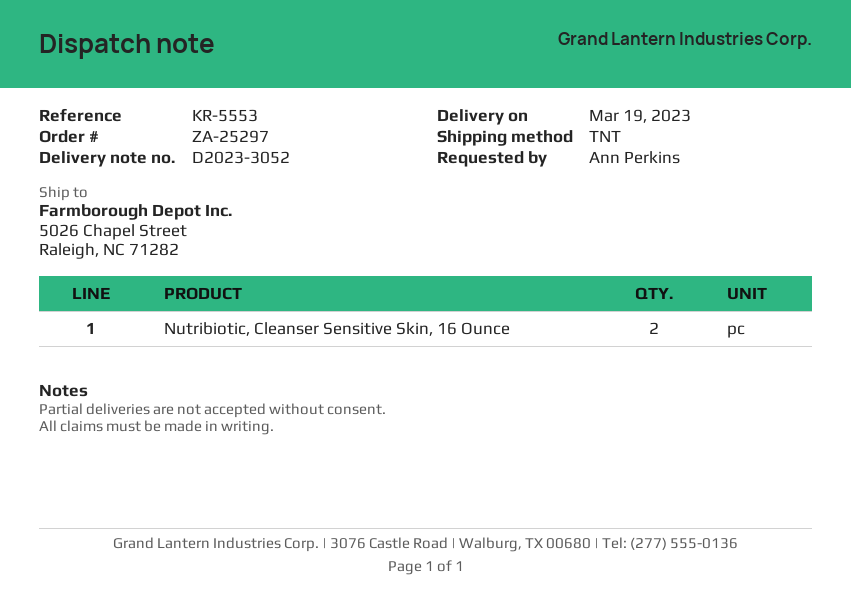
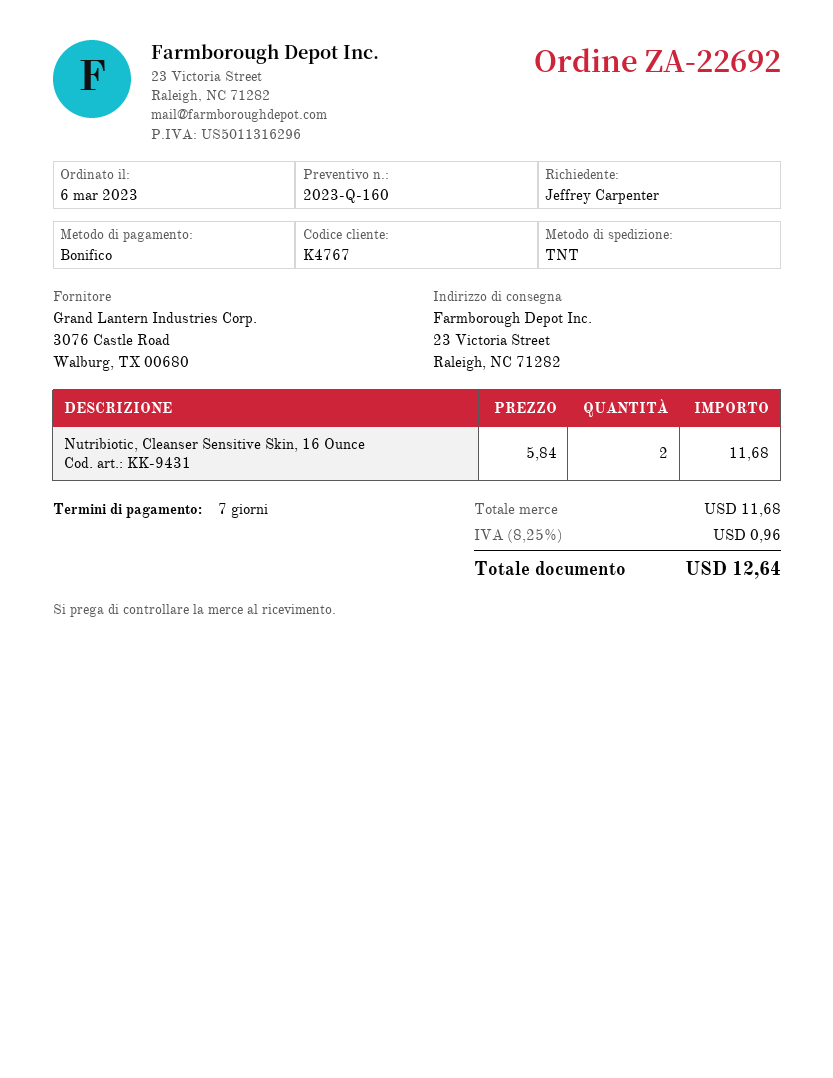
order number: ZA-25297 -> ZA-22692
ordered by: Ann Perkins -> Jeffrey Carpenter
ship to: 5026 Chapel Street, Raleigh, NC 71282 -> 23 Victoria Street, Raleigh, NC 71282

